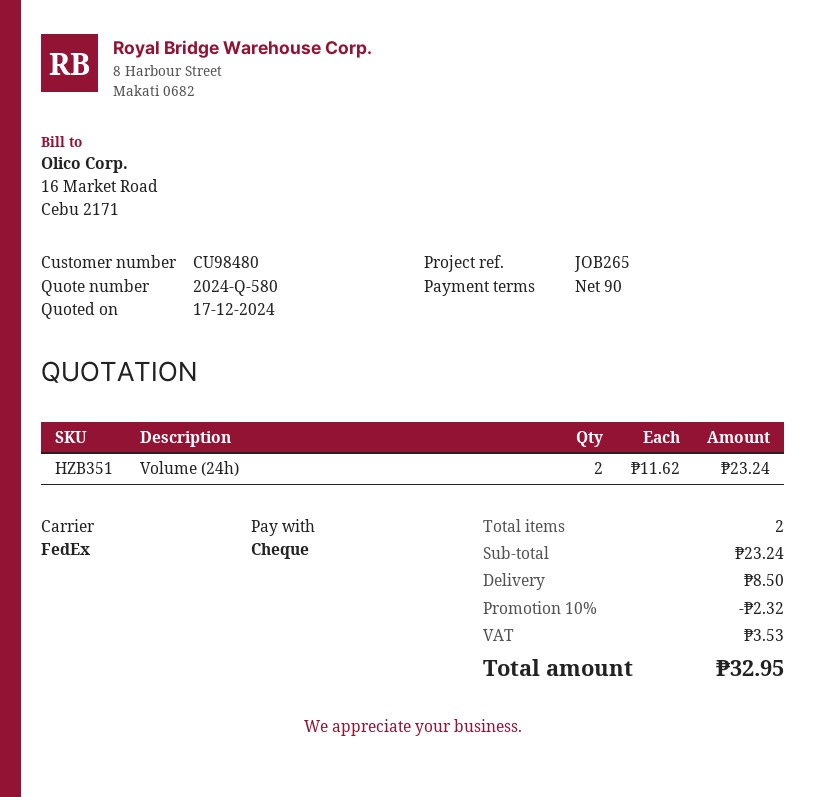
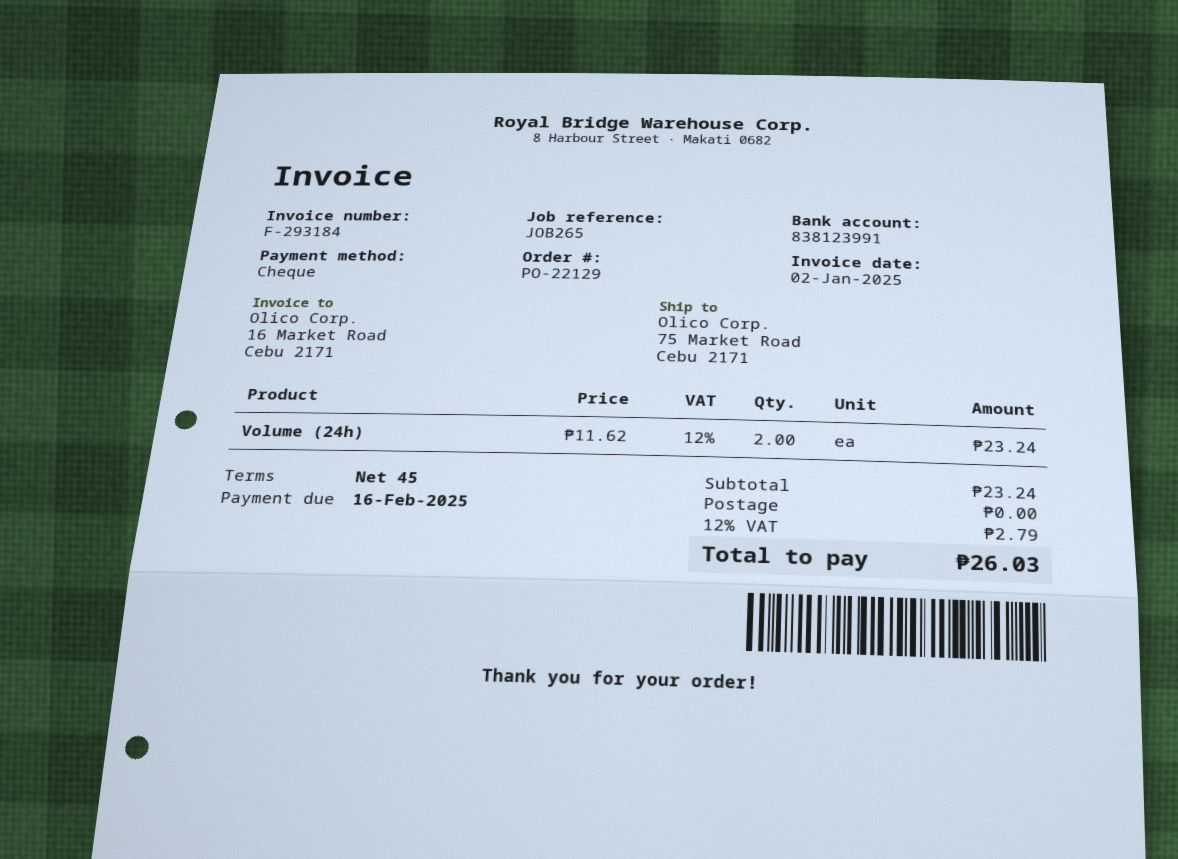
payment terms: 90 days -> 45 days
discount: 10% = 2.32 -> none
shipping: 8.50 -> 0.00
tax: 3.53 -> 2.79
total: 32.95 -> 26.03

